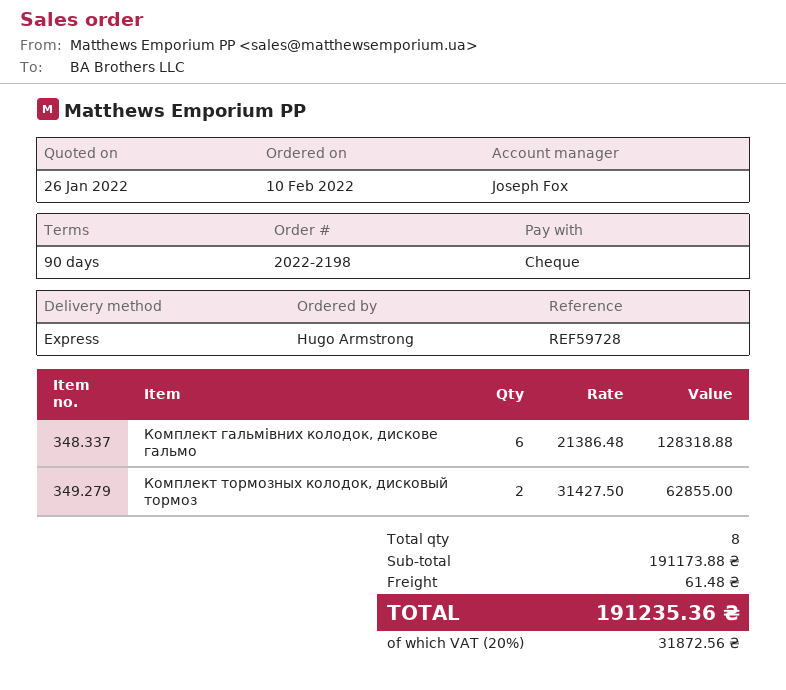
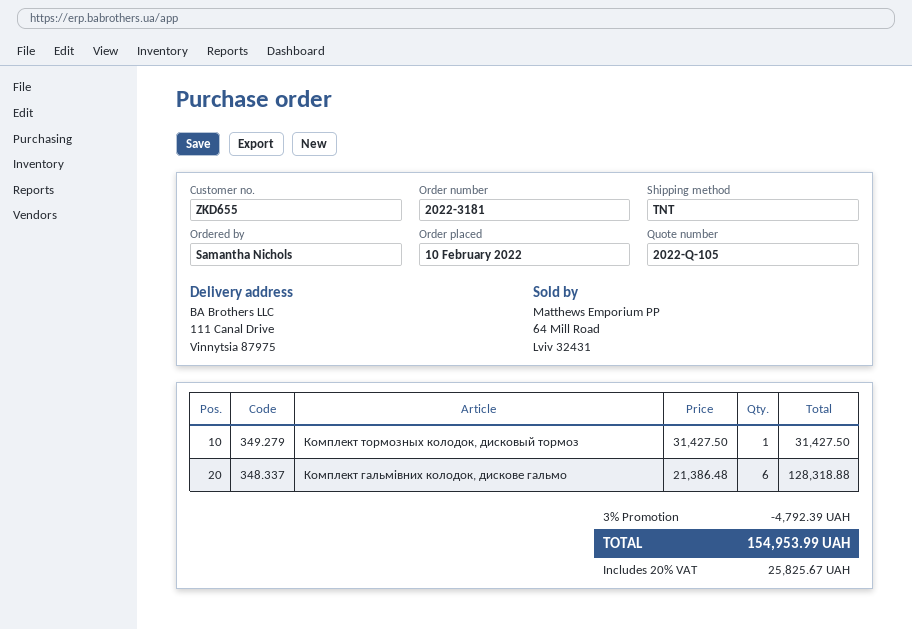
order number: 2022-2198 -> 2022-3181
ordered by: Hugo Armstrong -> Samantha Nichols
shipping method: express -> TNT
Комплект тормозных колодок, дисковый тормоз: 2 x 31427.50 = 62855.00 -> 1 x 31427.50 = 31427.50
discount: none -> 3% = 4792.39
shipping: 61.48 -> none
tax: 20% = 31872.56 -> 20% = 25825.67
total: 191235.36 -> 154953.99

